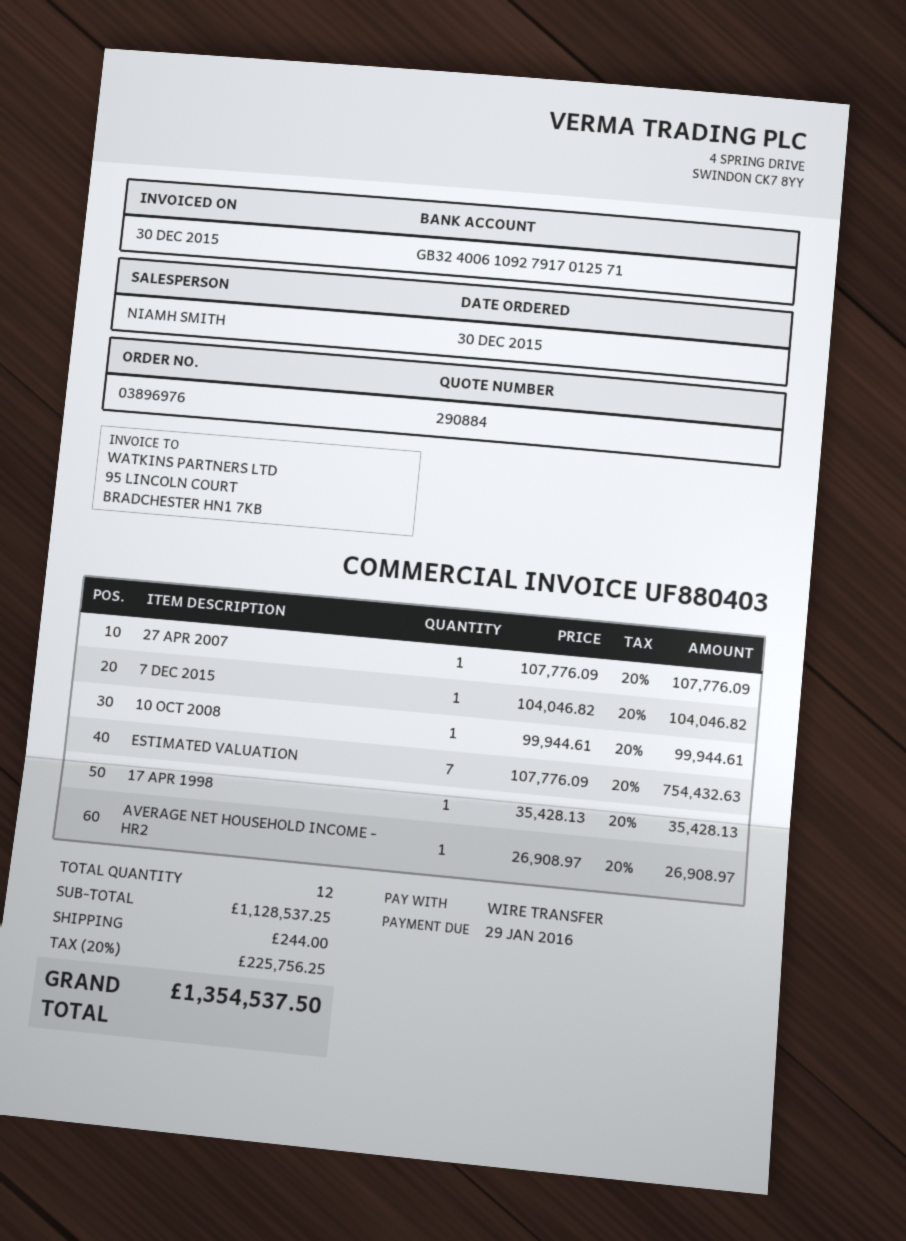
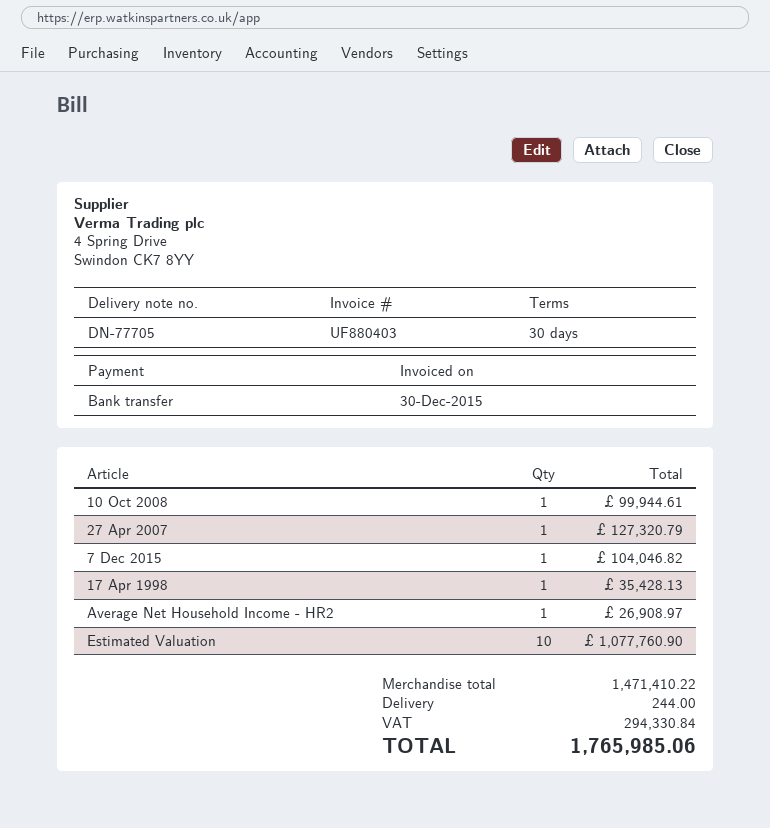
27 APR 2007: 1 for 107776.09 -> 1 for 127320.79
ESTIMATED VALUATION: 7 for 754432.63 -> 10 for 1077760.90
subtotal: 1128537.25 -> 1471410.22
tax: 225756.25 -> 294330.84
total: 1354537.50 -> 1765985.06

